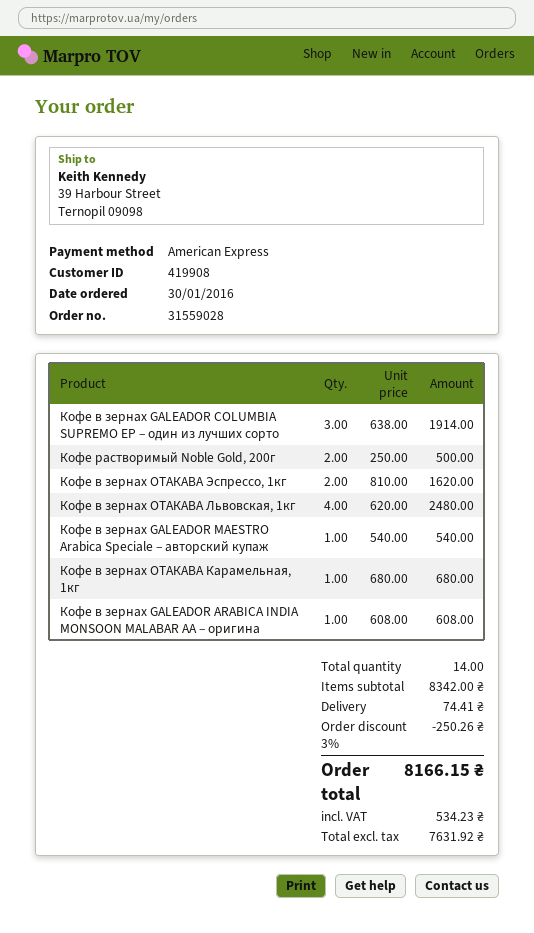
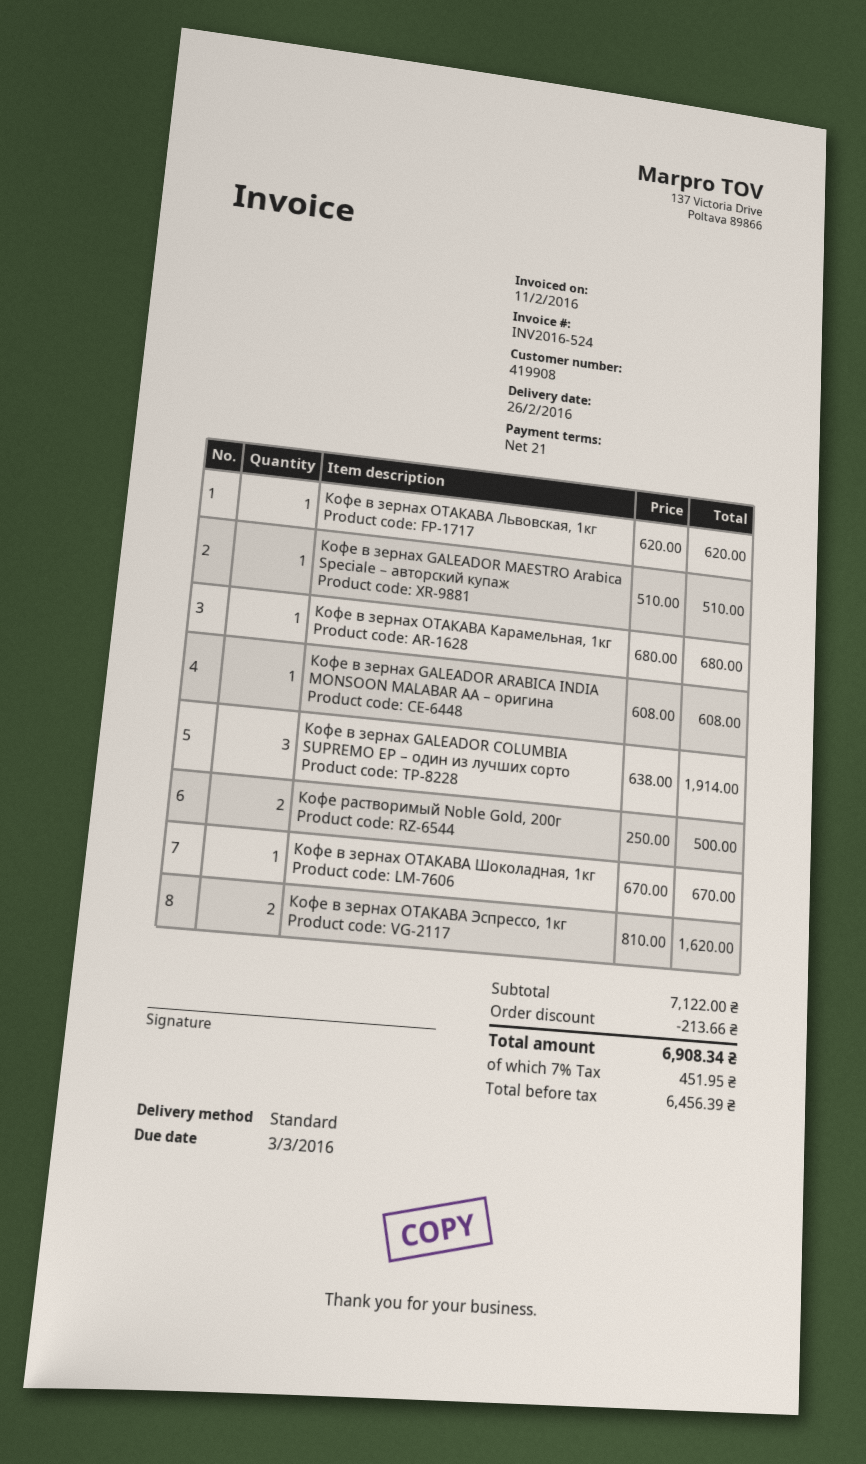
Кофе в зернах ОТАКАВА Львовская, 1кг: 4 x 620.00 = 2480.00 -> 1 x 620.00 = 620.00
Кофе в зернах GALEADOR MAESTRO Arabica Speciale – авторский купаж: 1 x 540.00 = 540.00 -> 1 x 510.00 = 510.00
Кофе в зернах ОТАКАВА Шоколадная, 1кг: none -> 1 x 670.00 = 670.00
subtotal: 8342.00 -> 7122.00
discount: 250.26 -> 213.66
shipping: 74.41 -> none
net: 7631.92 -> 6456.39
tax: 534.23 -> 451.95
total: 8166.15 -> 6908.34

